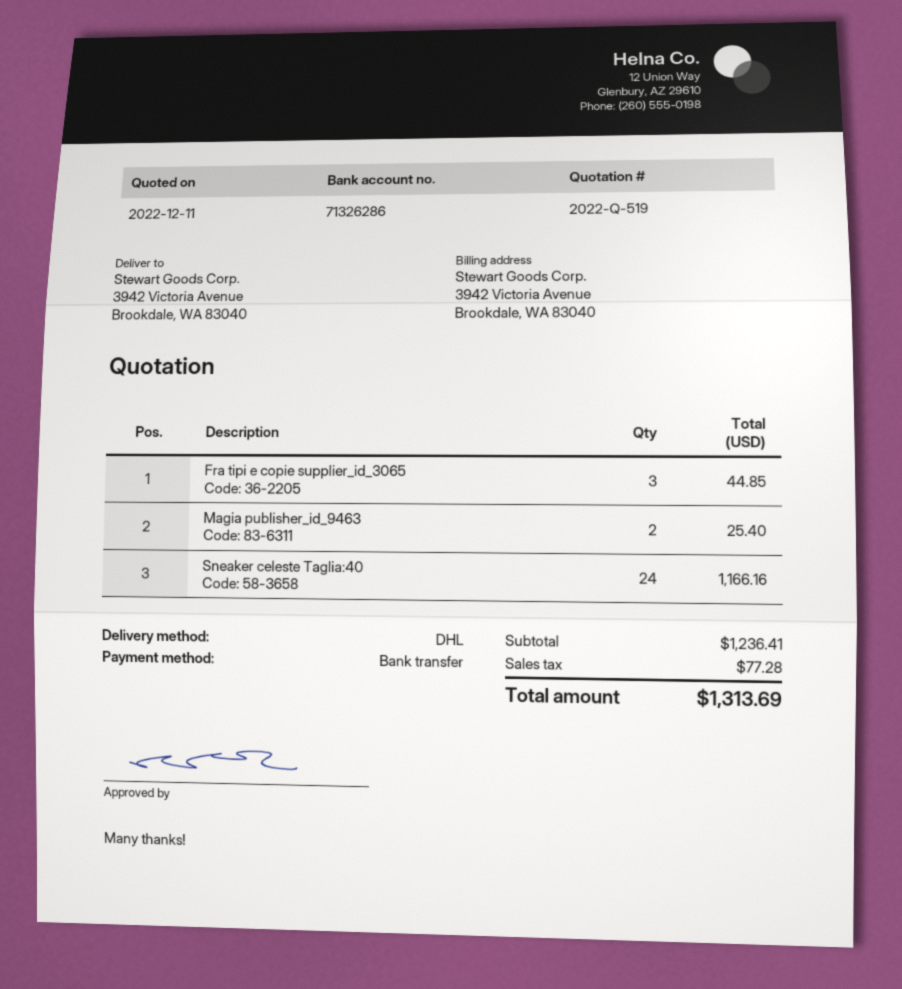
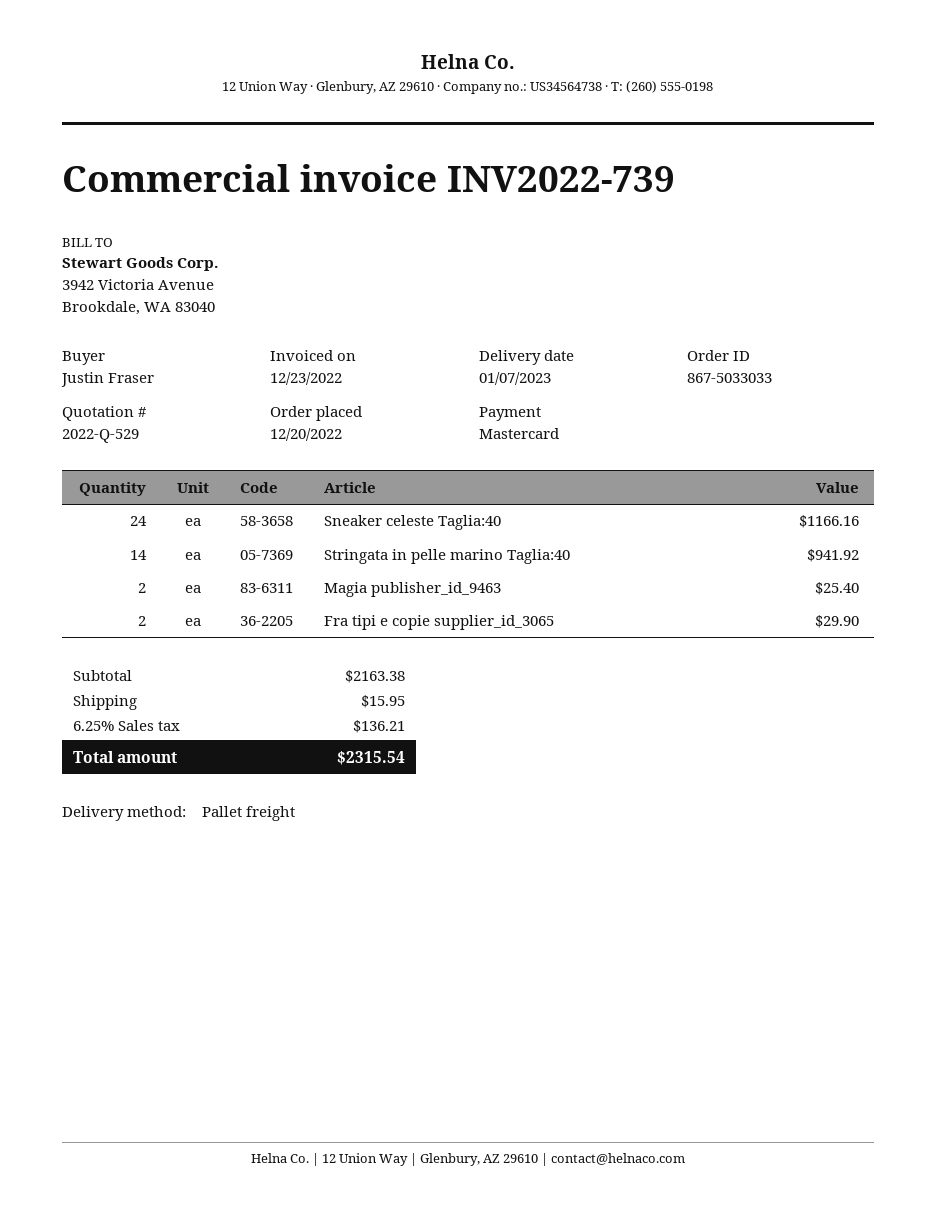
quote number: 2022-Q-519 -> 2022-Q-529
payment method: bank transfer -> Mastercard
shipping method: DHL -> pallet freight
Fra tipi e copie supplier_id_3065: 3 for 44.85 -> 2 for 29.90
Stringata in pelle marino Taglia:40: none -> 14 for 941.92
subtotal: 1236.41 -> 2163.38
shipping: none -> 15.95
tax: 77.28 -> 136.21
total: 1313.69 -> 2315.54

